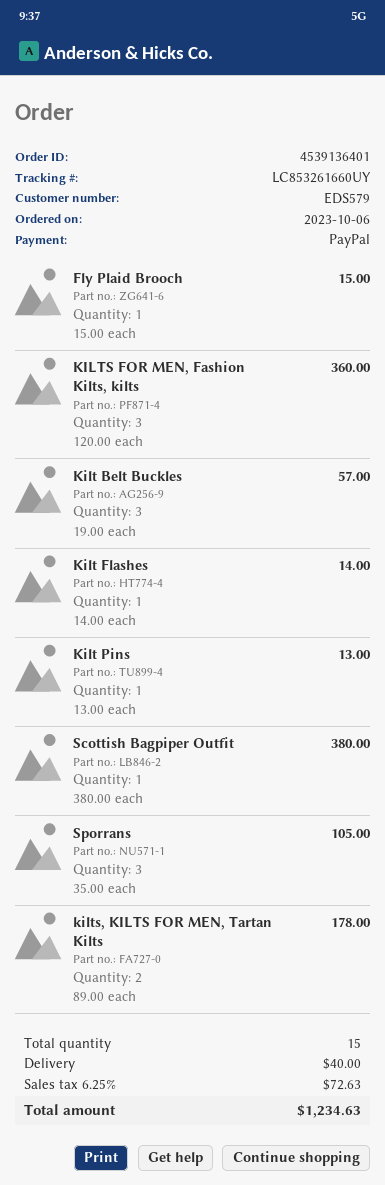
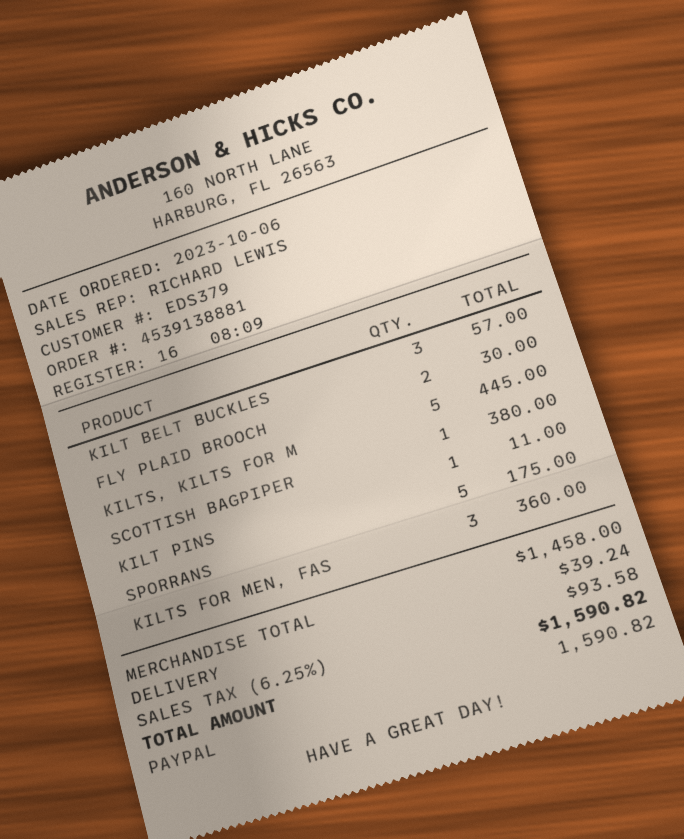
order number: 4539136401 -> 4539138881
customer number: EDS579 -> EDS379
Fly Plaid Brooch: 1 for 15.00 -> 2 for 30.00
Kilt Flashes: 1 for 14.00 -> none
Kilt Pins: 1 for 13.00 -> 1 for 11.00
Sporrans: 3 for 105.00 -> 5 for 175.00
kilts, KILTS FOR MEN, Tartan Kilts: 2 for 178.00 -> 5 for 445.00
shipping: 40.00 -> 39.24
tax: 6.25% = 72.63 -> 6.25% = 93.58
total: 1234.63 -> 1590.82

